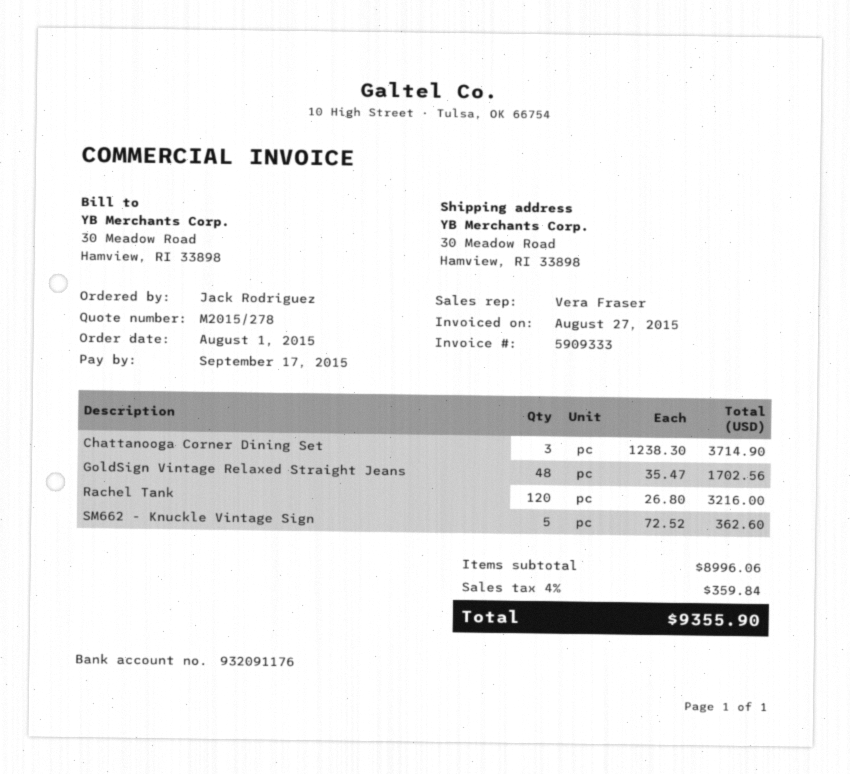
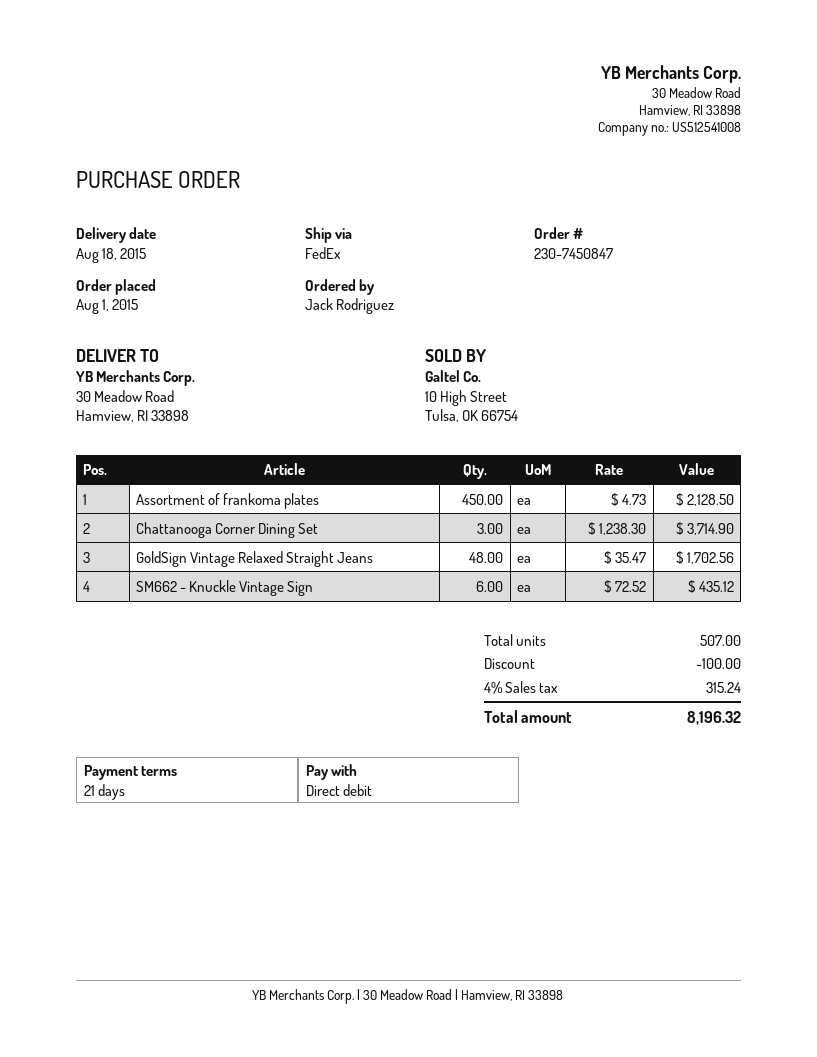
Rachel Tank: 120 x 26.80 = 3216.00 -> none
SM662 - Knuckle Vintage Sign: 5 x 72.52 = 362.60 -> 6 x 72.52 = 435.12
Assortment of frankoma plates: none -> 450 x 4.73 = 2128.50
discount: none -> 100.00
tax: 4% = 359.84 -> 4% = 315.24
total: 9355.90 -> 8196.32

